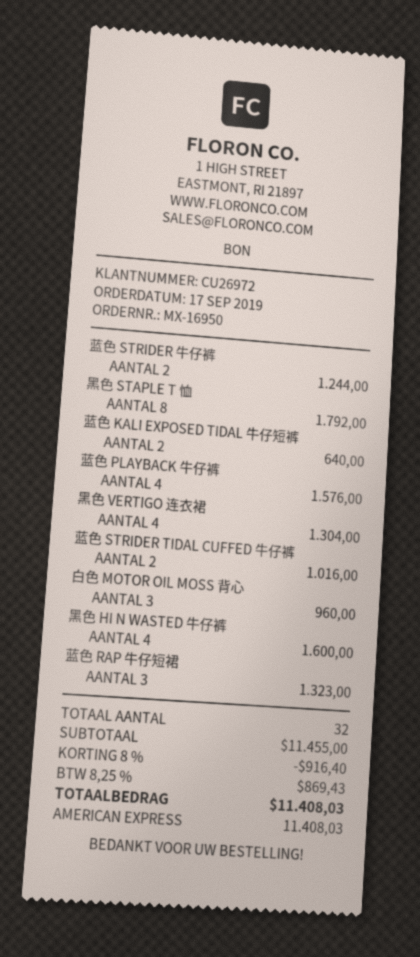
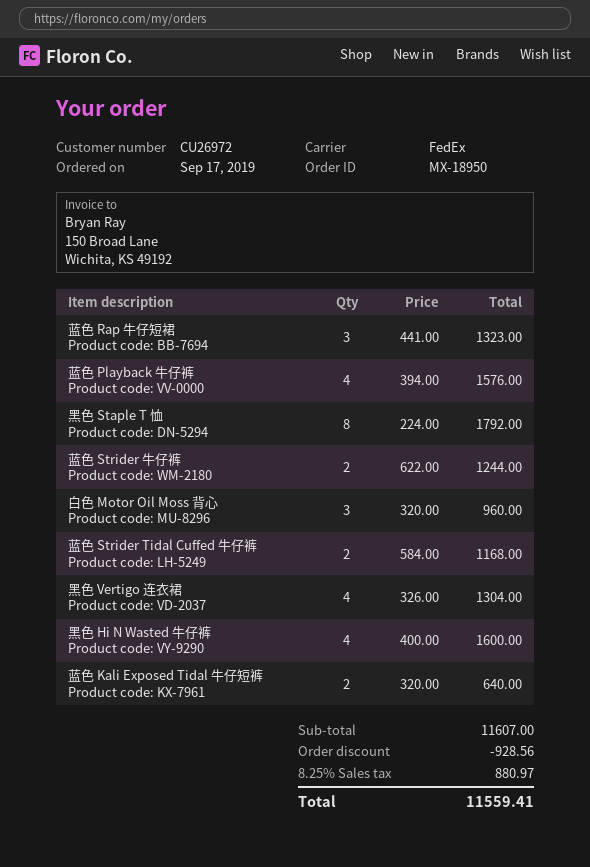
order number: MX-16950 -> MX-18950
蓝色 STRIDER TIDAL CUFFED 牛仔裤: 2 for 1016.00 -> 2 for 1168.00
subtotal: 11455.00 -> 11607.00
discount: 916.40 -> 928.56
tax: 8.25% = 869.43 -> 8.25% = 880.97
total: 11408.03 -> 11559.41

